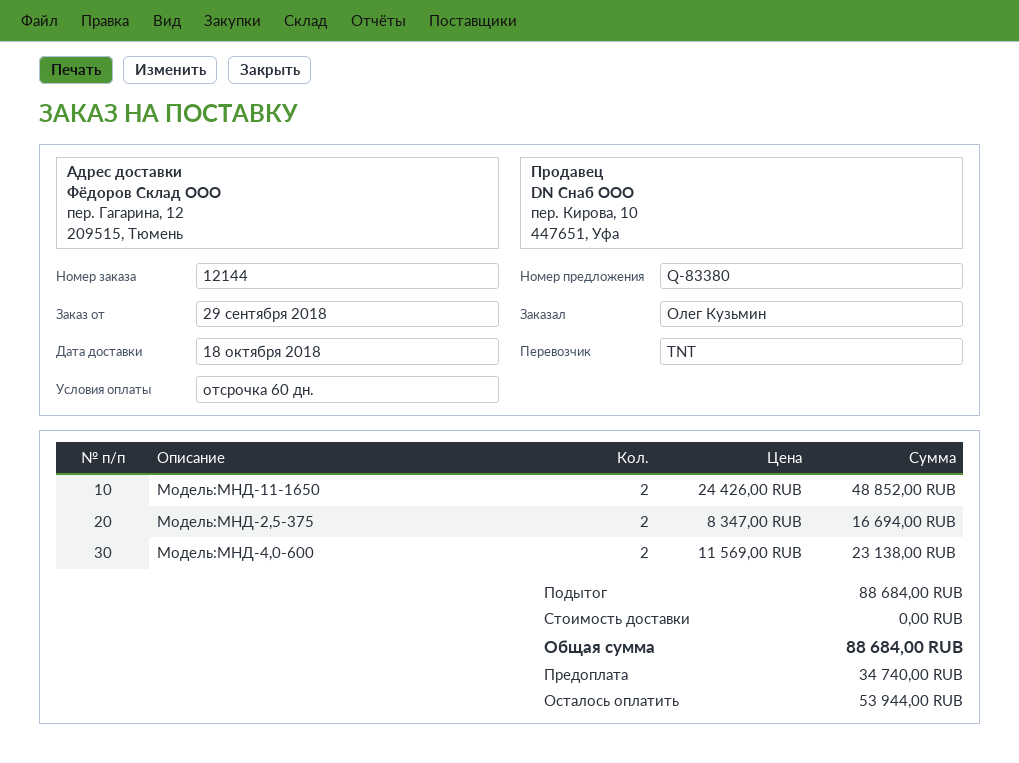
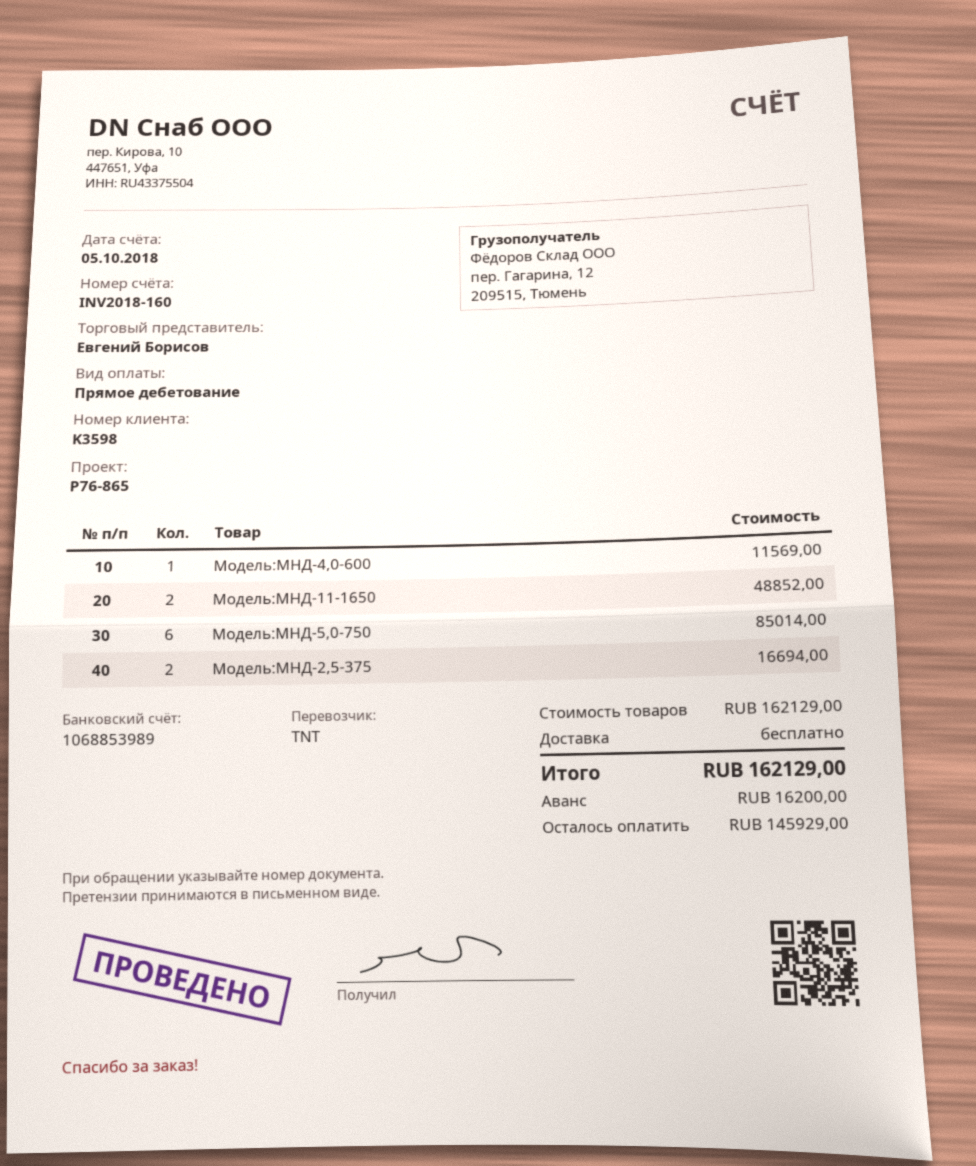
Модель:МНД-4,0-600: 2 for 23138.00 -> 1 for 11569.00
Модель:МНД-5,0-750: none -> 6 for 85014.00
subtotal: 88684.00 -> 162129.00
total: 88684.00 -> 162129.00
deposit: 34740.00 -> 16200.00
balance: 53944.00 -> 145929.00

